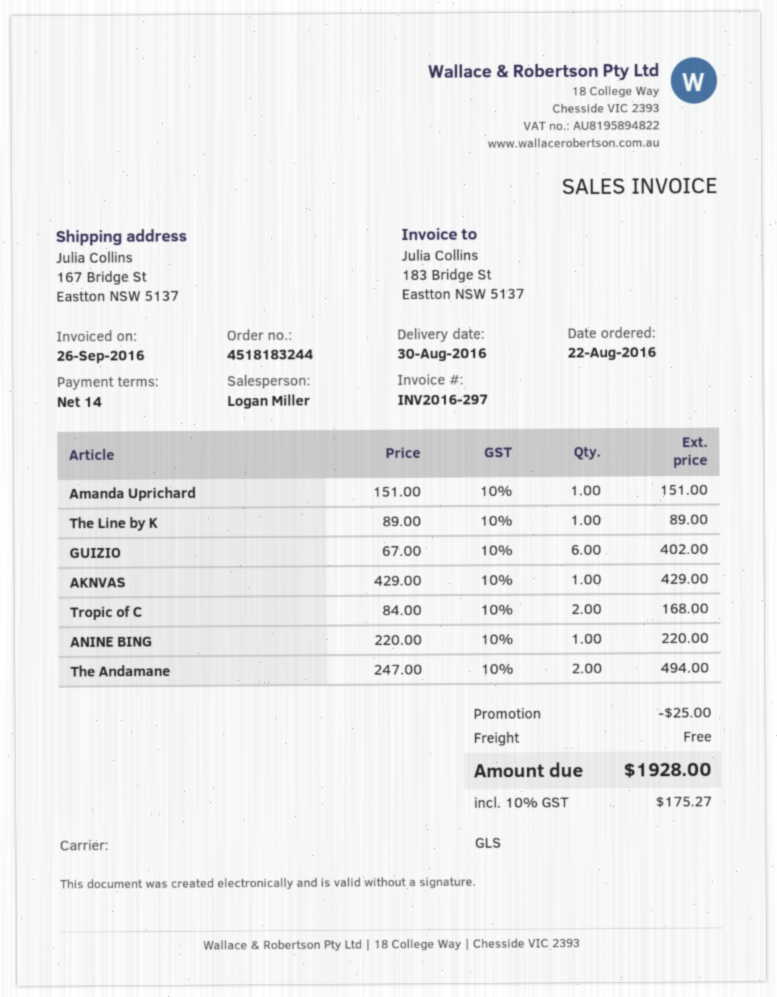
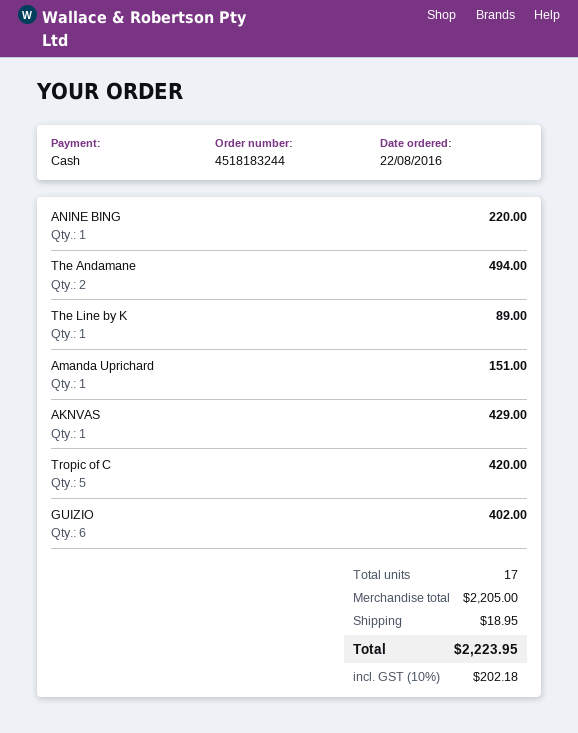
Tropic of C: 2 for 168.00 -> 5 for 420.00
discount: 25.00 -> none
shipping: 0.00 -> 18.95
tax: 10% = 175.27 -> 10% = 202.18
total: 1928.00 -> 2223.95

